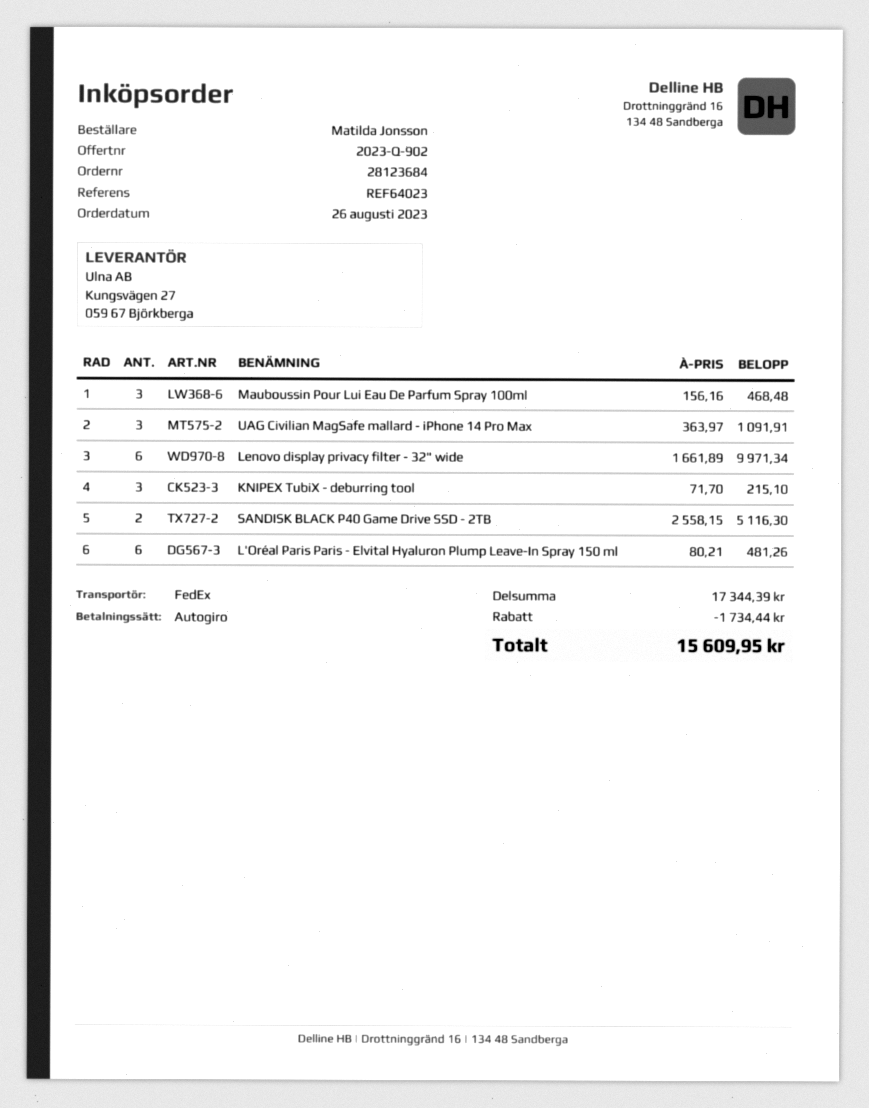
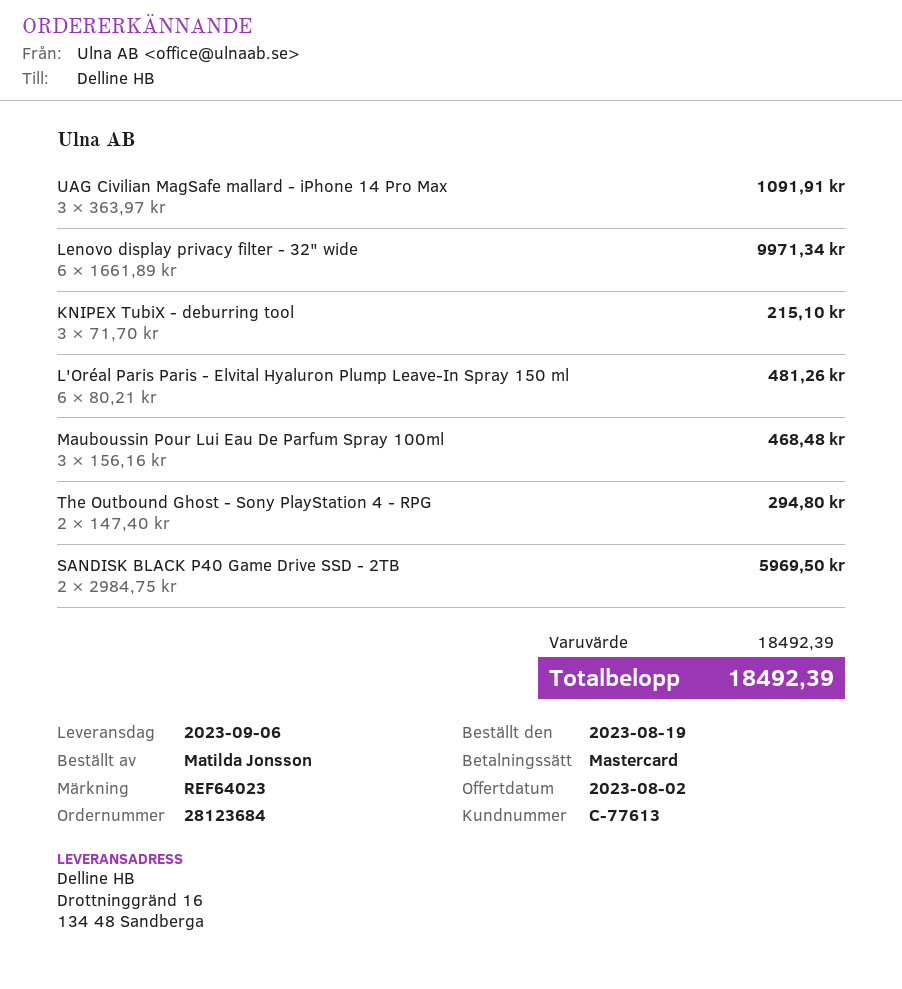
order date: 2023-08-26 -> 2023-08-19
payment method: direct debit -> Mastercard
SANDISK BLACK P40 Game Drive SSD - 2TB: 2 x 2558.15 = 5116.30 -> 2 x 2984.75 = 5969.50
The Outbound Ghost - Sony PlayStation 4 - RPG: none -> 2 x 147.40 = 294.80
subtotal: 17344.39 -> 18492.39
discount: 1734.44 -> none
total: 15609.95 -> 18492.39

